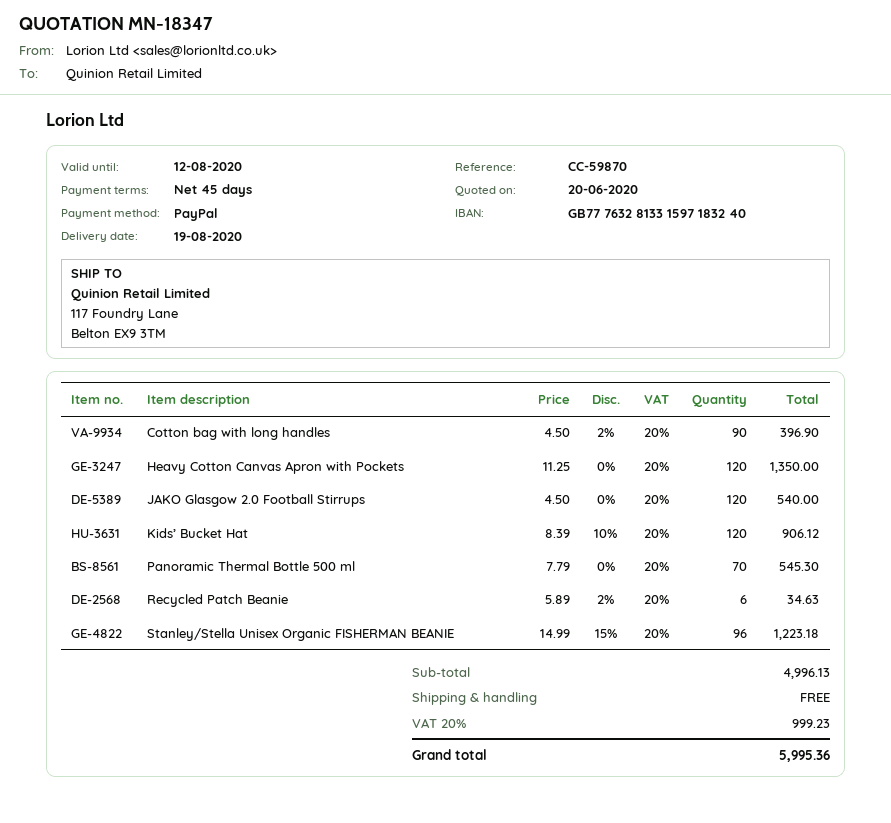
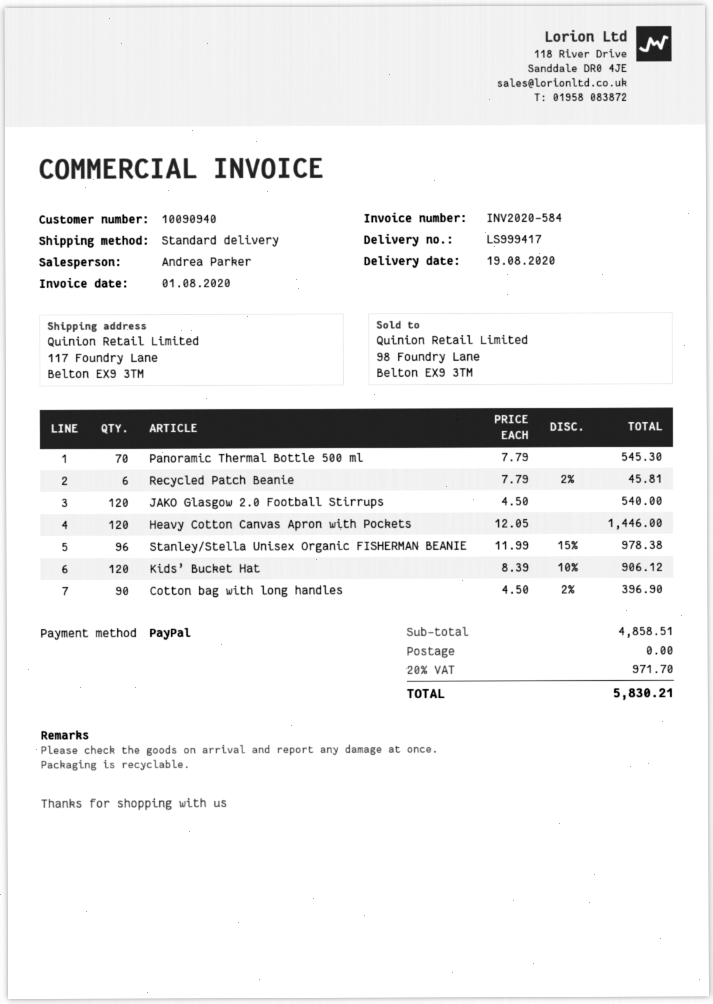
Heavy Cotton Canvas Apron with Pockets: 120 x 11.25 = 1350.00 -> 120 x 12.05 = 1446.00
Recycled Patch Beanie: 6 x 5.89 - 2% = 34.63 -> 6 x 7.79 - 2% = 45.81
Stanley/Stella Unisex Organic FISHERMAN BEANIE: 96 x 14.99 - 15% = 1223.18 -> 96 x 11.99 - 15% = 978.38
subtotal: 4996.13 -> 4858.51
tax: 20% = 999.23 -> 20% = 971.70
total: 5995.36 -> 5830.21

